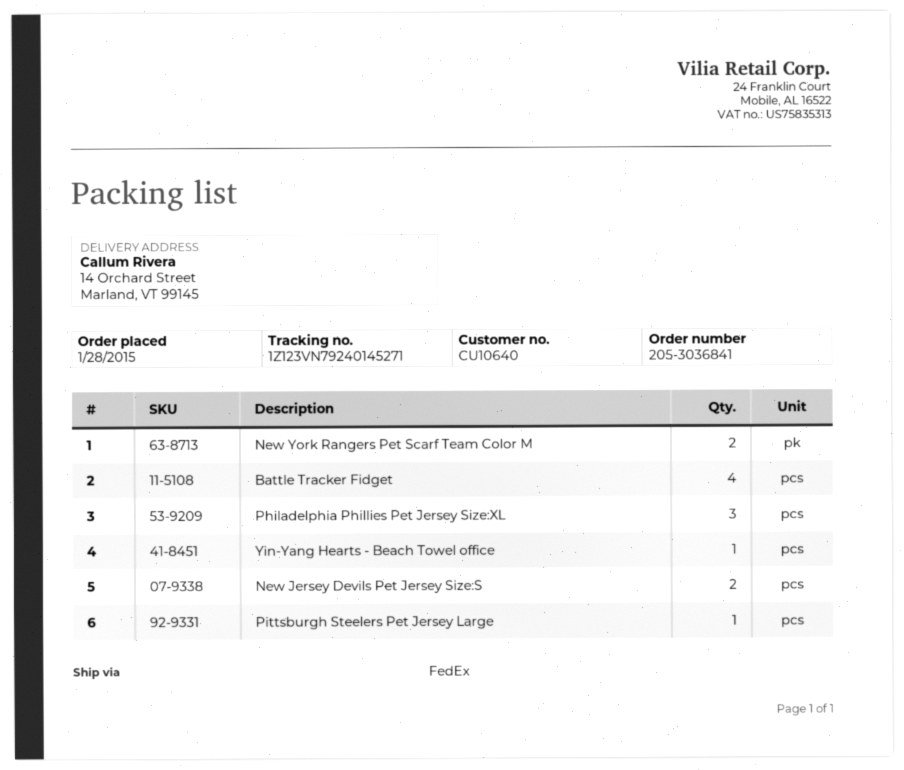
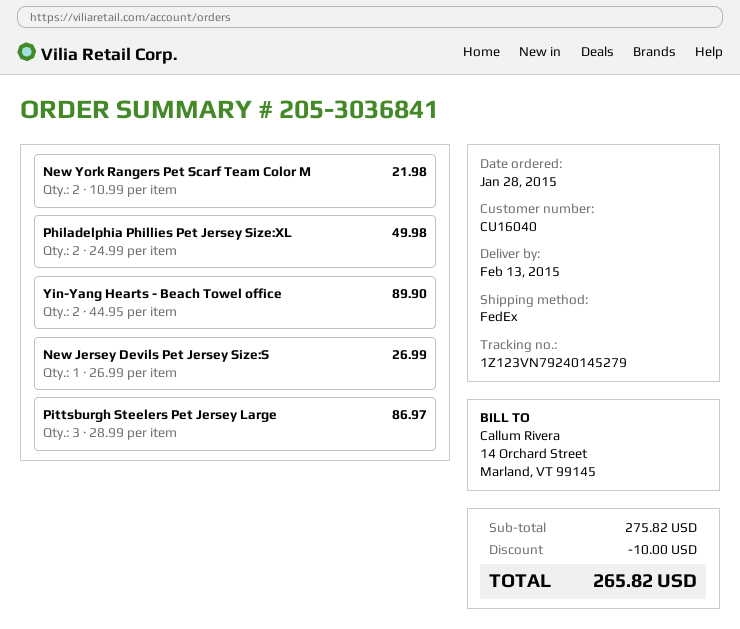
customer number: CU10640 -> CU16040
tracking number: 1Z123VN79240145271 -> 1Z123VN79240145279
Battle Tracker Fidget: 4 -> none
Philadelphia Phillies Pet Jersey Size:XL: 3 -> 2
Yin-Yang Hearts - Beach Towel office: 1 -> 2
New Jersey Devils Pet Jersey Size:S: 2 -> 1
Pittsburgh Steelers Pet Jersey Large: 1 -> 3

